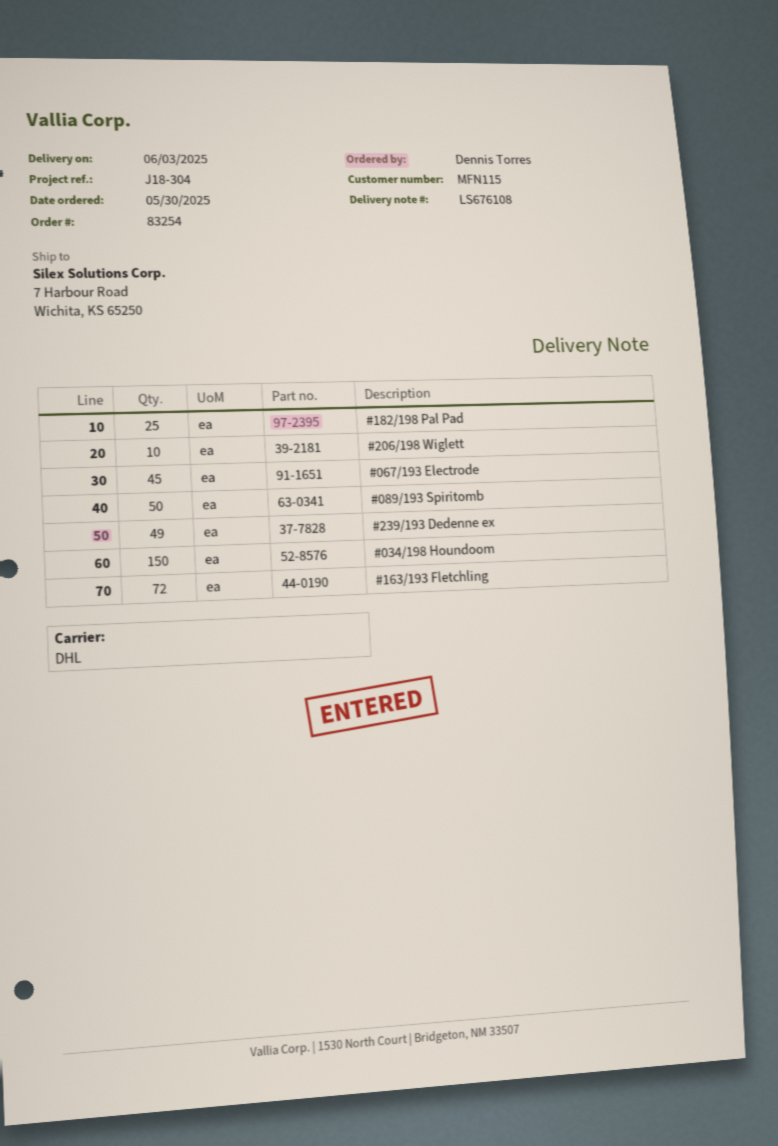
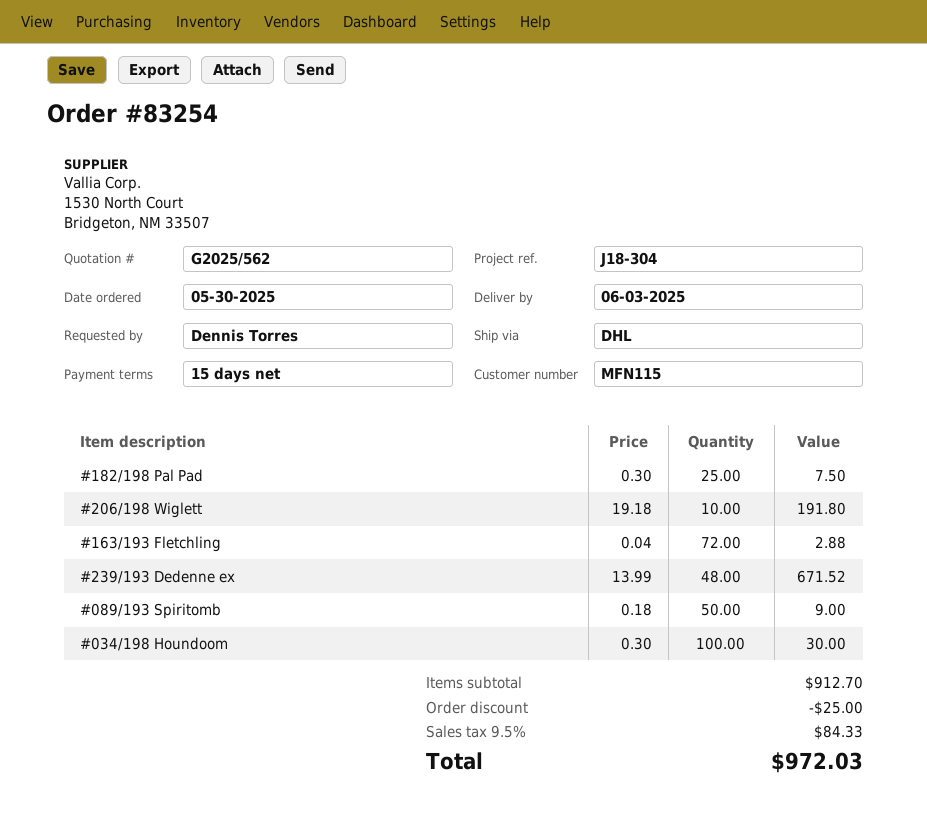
#067/193 Electrode: 45 -> none
#239/193 Dedenne ex: 49 -> 48
#034/198 Houndoom: 150 -> 100

